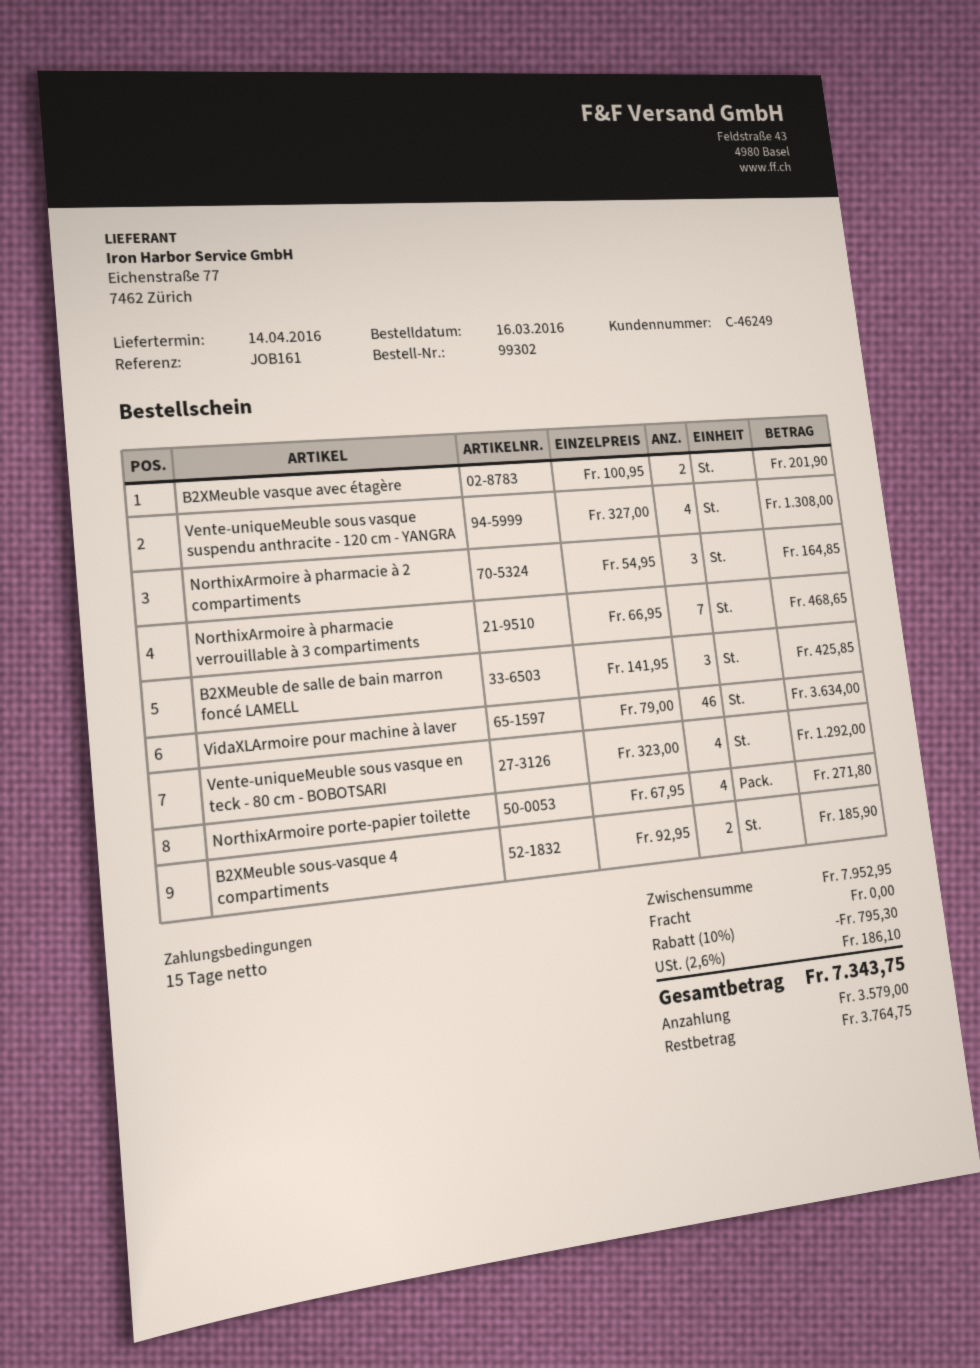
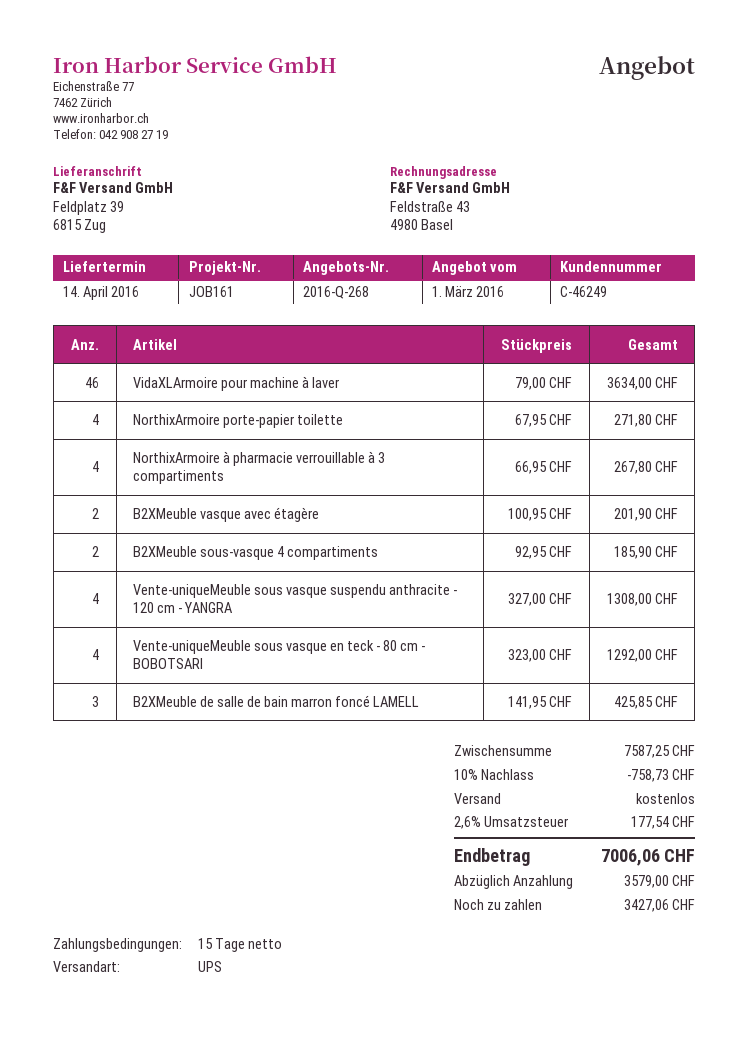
NorthixArmoire à pharmacie à 2 compartiments: 3 x 54.95 = 164.85 -> none
NorthixArmoire à pharmacie verrouillable à 3 compartiments: 7 x 66.95 = 468.65 -> 4 x 66.95 = 267.80
subtotal: 7952.95 -> 7587.25
discount: 10% = 795.30 -> 10% = 758.73
tax: 2.6% = 186.10 -> 2.6% = 177.54
total: 7343.75 -> 7006.06
balance: 3764.75 -> 3427.06

